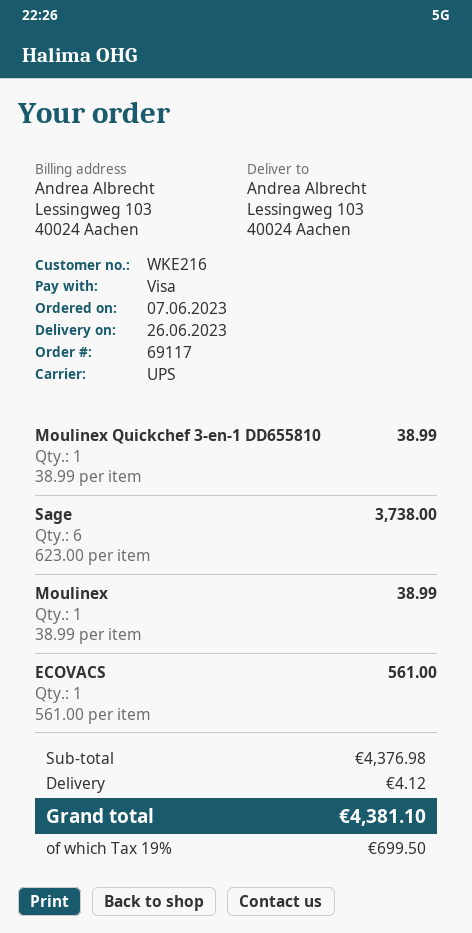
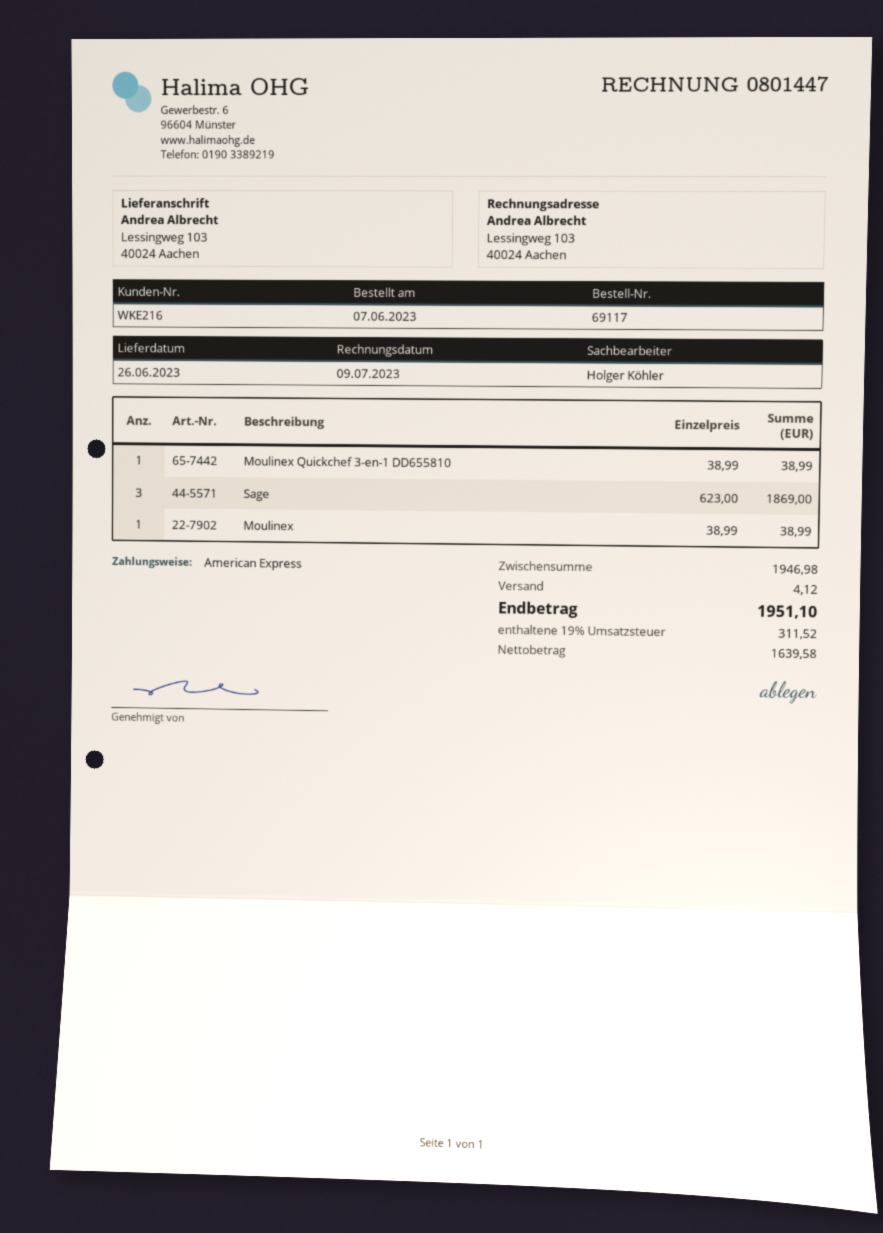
payment method: Visa -> American Express
Sage: 6 x 623.00 = 3738.00 -> 3 x 623.00 = 1869.00
ECOVACS: 1 x 561.00 = 561.00 -> none
subtotal: 4376.98 -> 1946.98
tax: 19% = 699.50 -> 19% = 311.52
total: 4381.10 -> 1951.10

